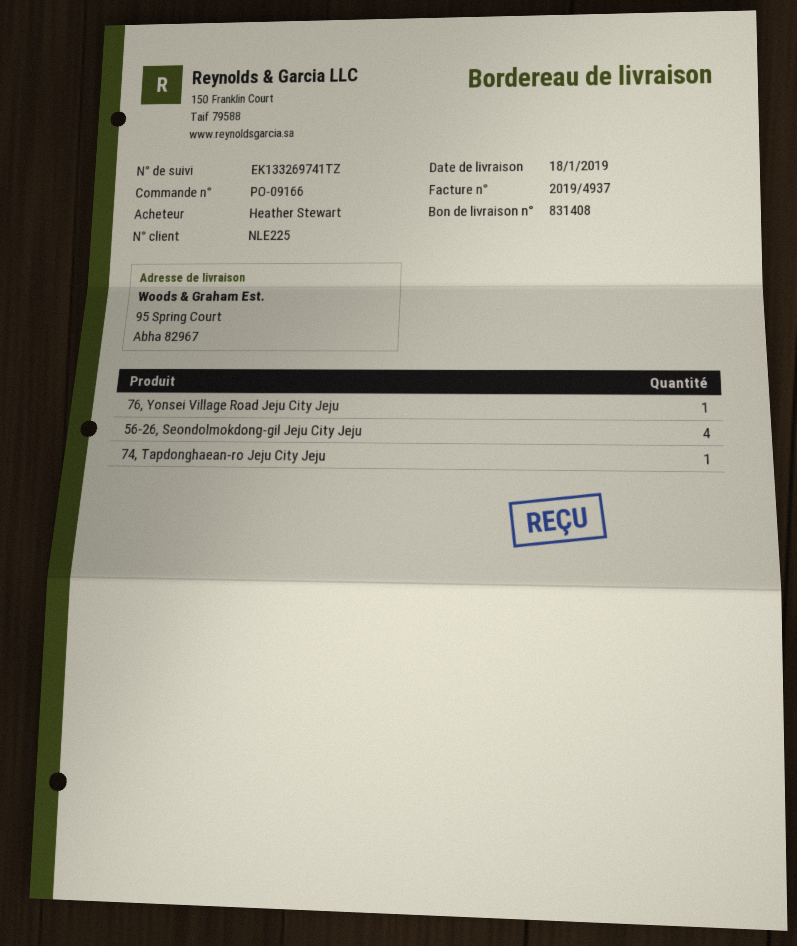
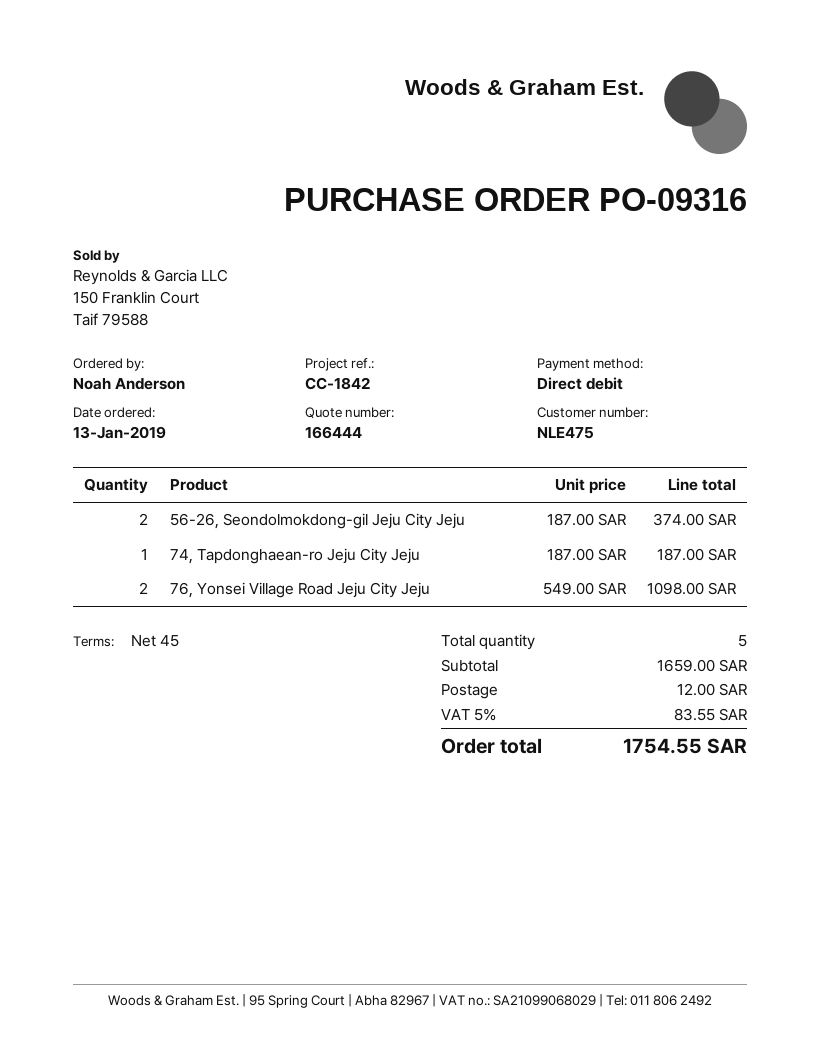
order number: PO-09166 -> PO-09316
customer number: NLE225 -> NLE475
ordered by: Heather Stewart -> Noah Anderson
76, Yonsei Village Road Jeju City Jeju: 1 -> 2
56-26, Seondolmokdong-gil Jeju City Jeju: 4 -> 2

